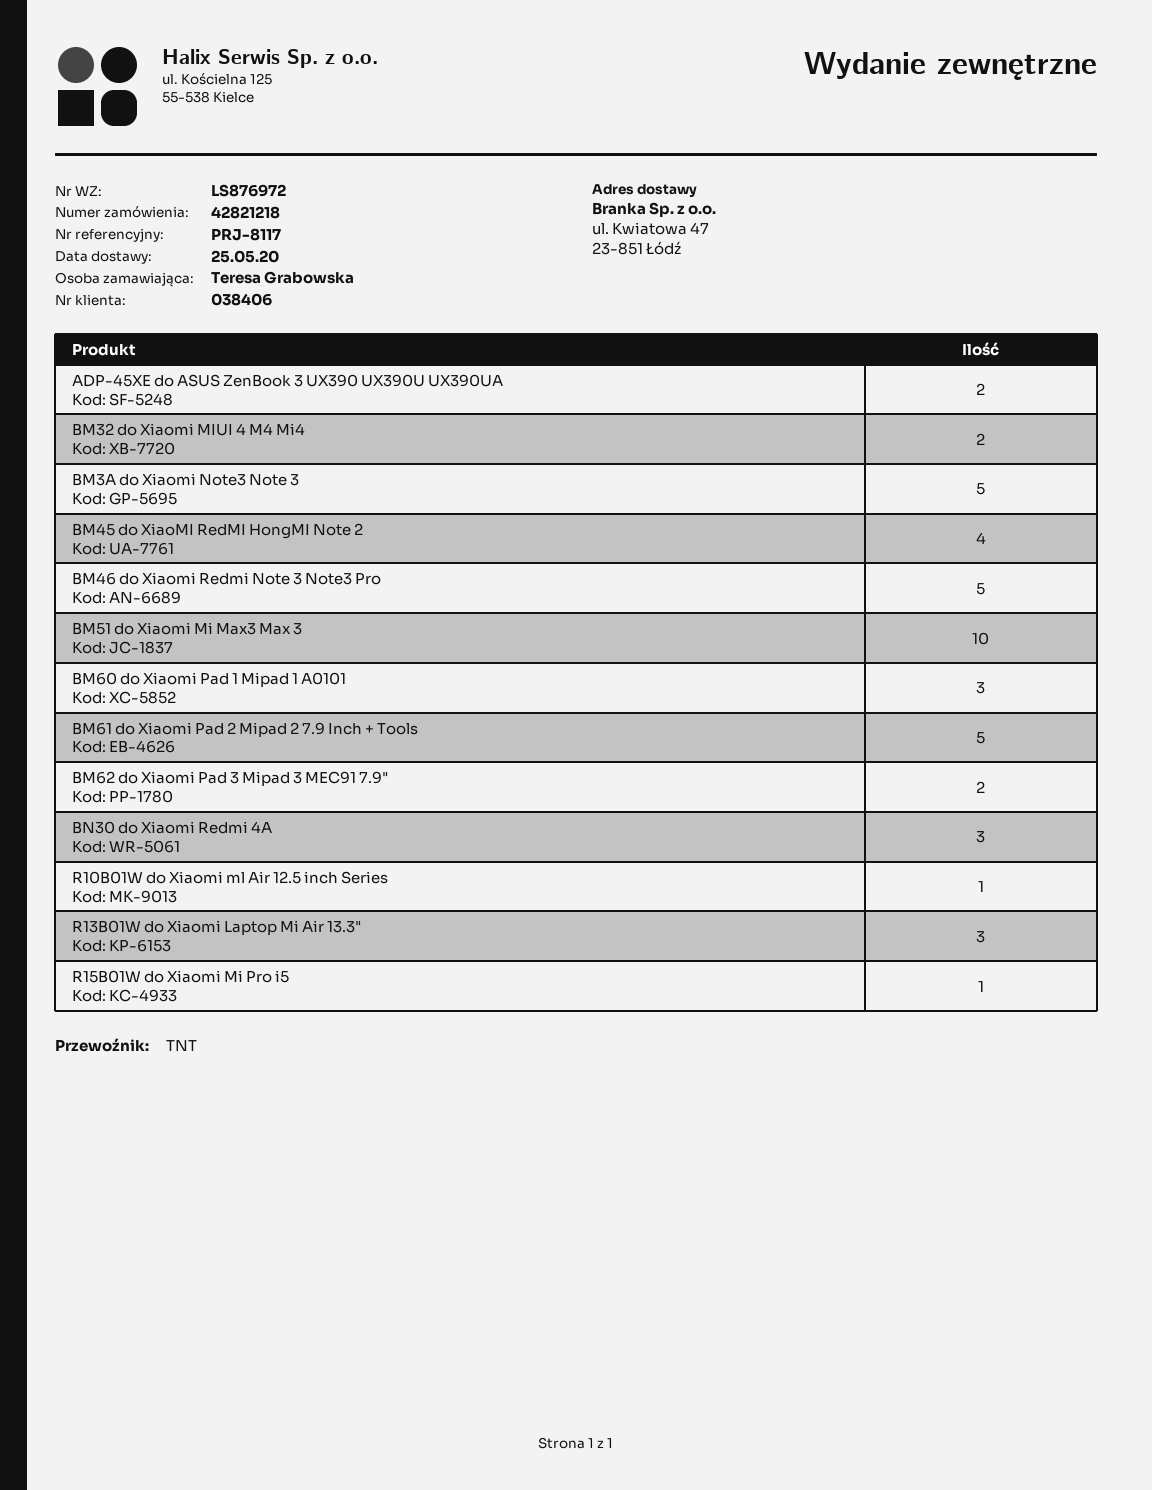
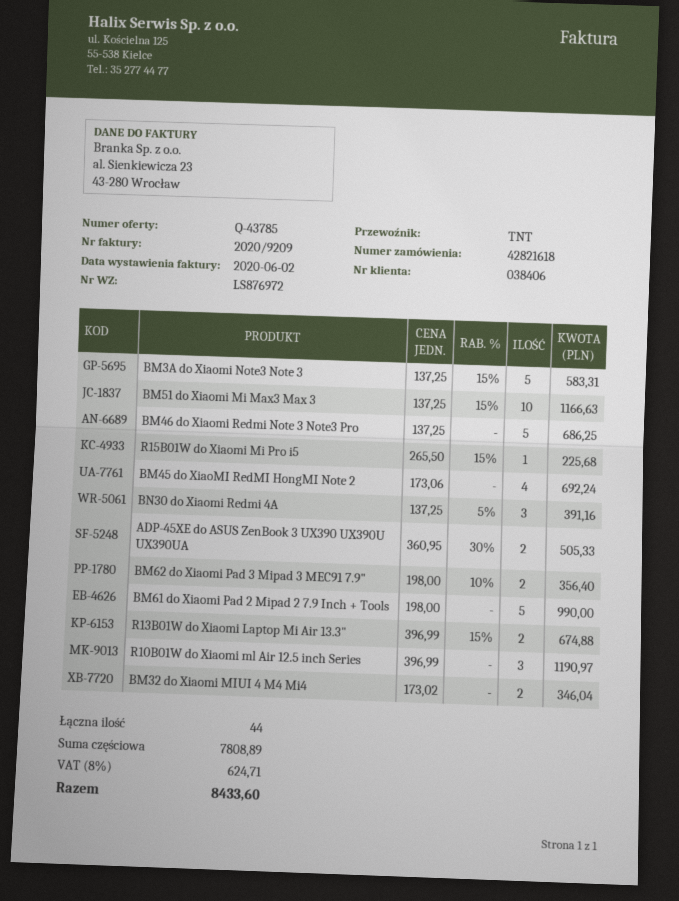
order number: 42821218 -> 42821618
BM60 do Xiaomi Pad 1 Mipad 1 A0101: 3 -> none
R10B01W do Xiaomi ml Air 12.5 inch Series: 1 -> 3
R13B01W do Xiaomi Laptop Mi Air 13.3": 3 -> 2

